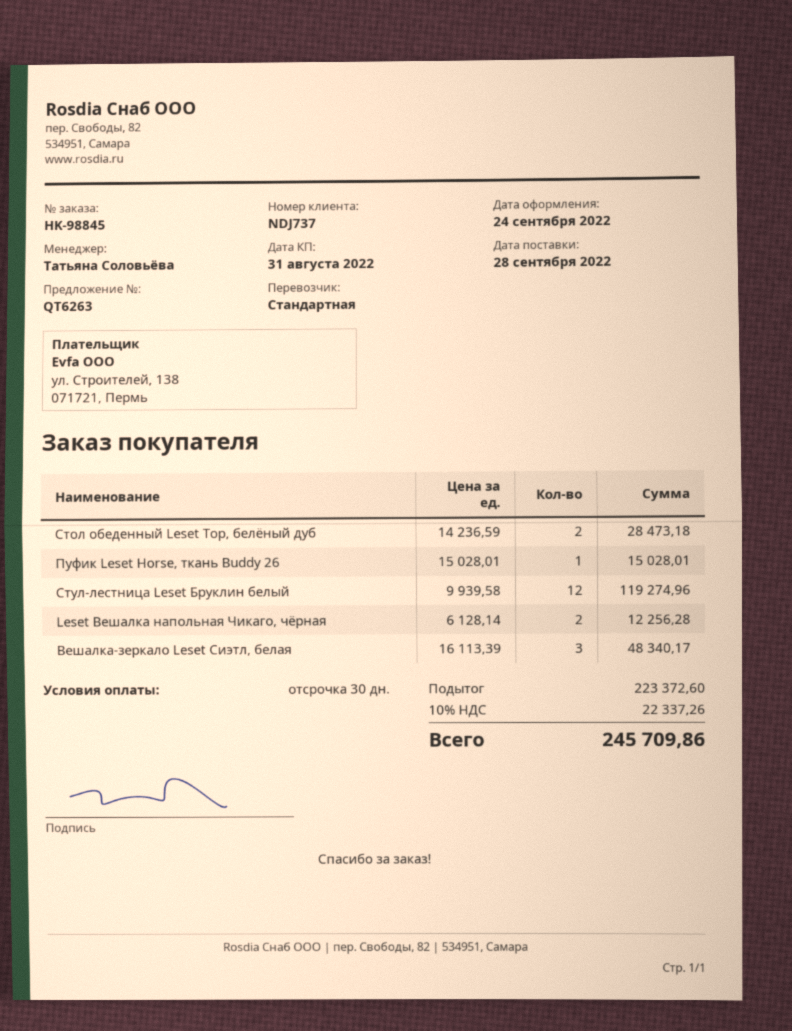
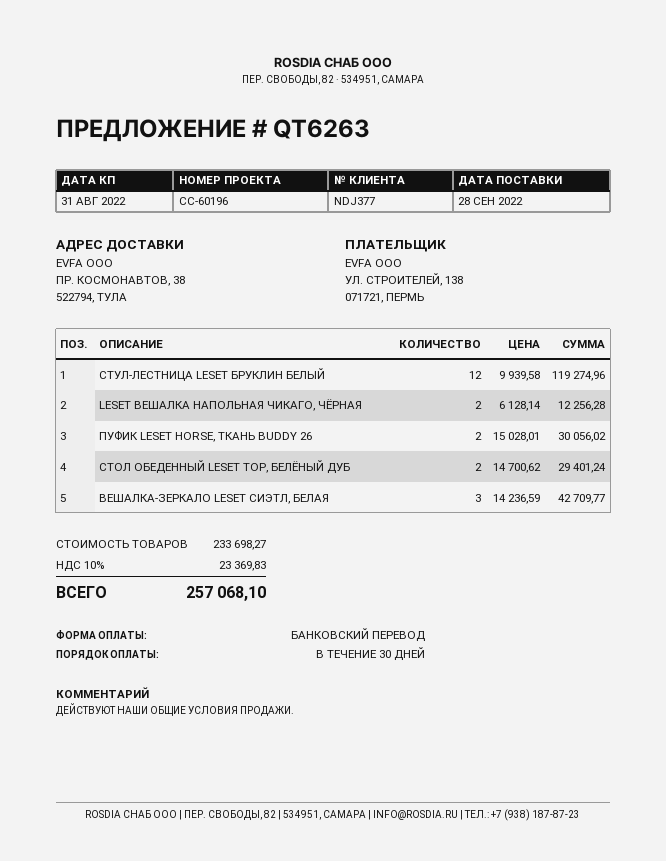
customer number: NDJ737 -> NDJ377
Стол обеденный Leset Тор, белёный дуб: 2 x 14236.59 = 28473.18 -> 2 x 14700.62 = 29401.24
Пуфик Leset Horse, ткань Buddy 26: 1 x 15028.01 = 15028.01 -> 2 x 15028.01 = 30056.02
Вешалка-зеркало Leset Сиэтл, белая: 3 x 16113.39 = 48340.17 -> 3 x 14236.59 = 42709.77
subtotal: 223372.60 -> 233698.27
tax: 10% = 22337.26 -> 10% = 23369.83
total: 245709.86 -> 257068.10

